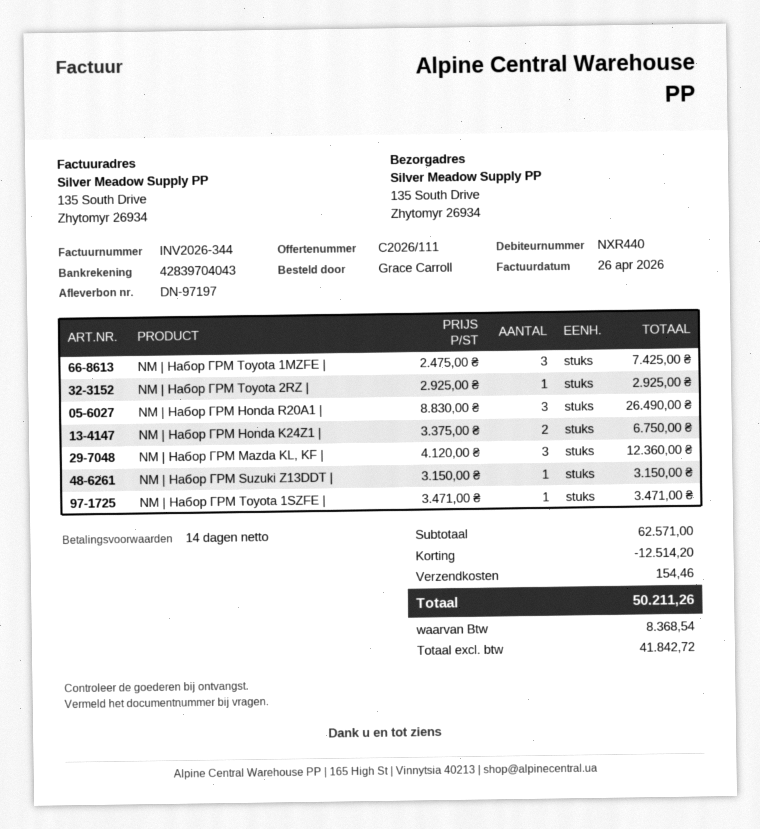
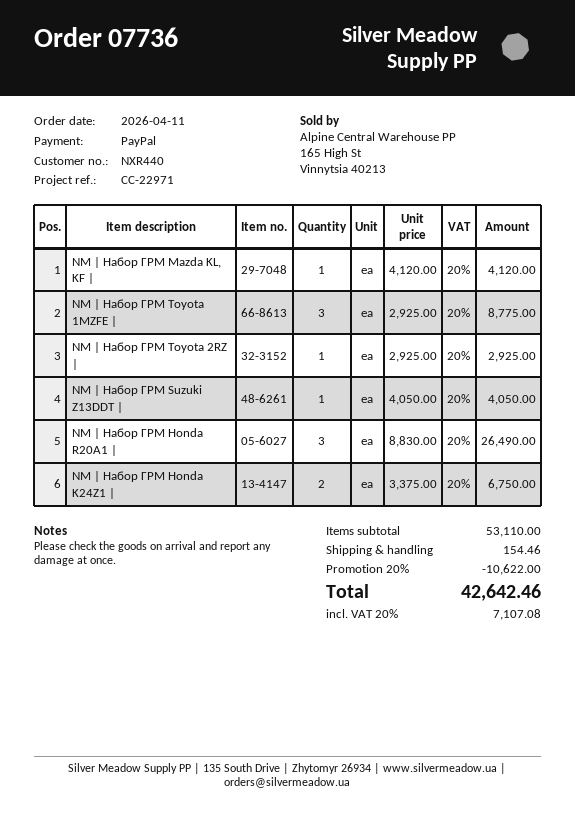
NM | Набор ГРМ Toyota 1MZFE |: 3 x 2475.00 = 7425.00 -> 3 x 2925.00 = 8775.00
NM | Набор ГРМ Mazda KL, KF |: 3 x 4120.00 = 12360.00 -> 1 x 4120.00 = 4120.00
NM | Набор ГРМ Suzuki Z13DDT |: 1 x 3150.00 = 3150.00 -> 1 x 4050.00 = 4050.00
NM | Набор ГРМ Toyota 1SZFE |: 1 x 3471.00 = 3471.00 -> none
subtotal: 62571.00 -> 53110.00
discount: 12514.20 -> 10622.00
tax: 8368.54 -> 7107.08
total: 50211.26 -> 42642.46

